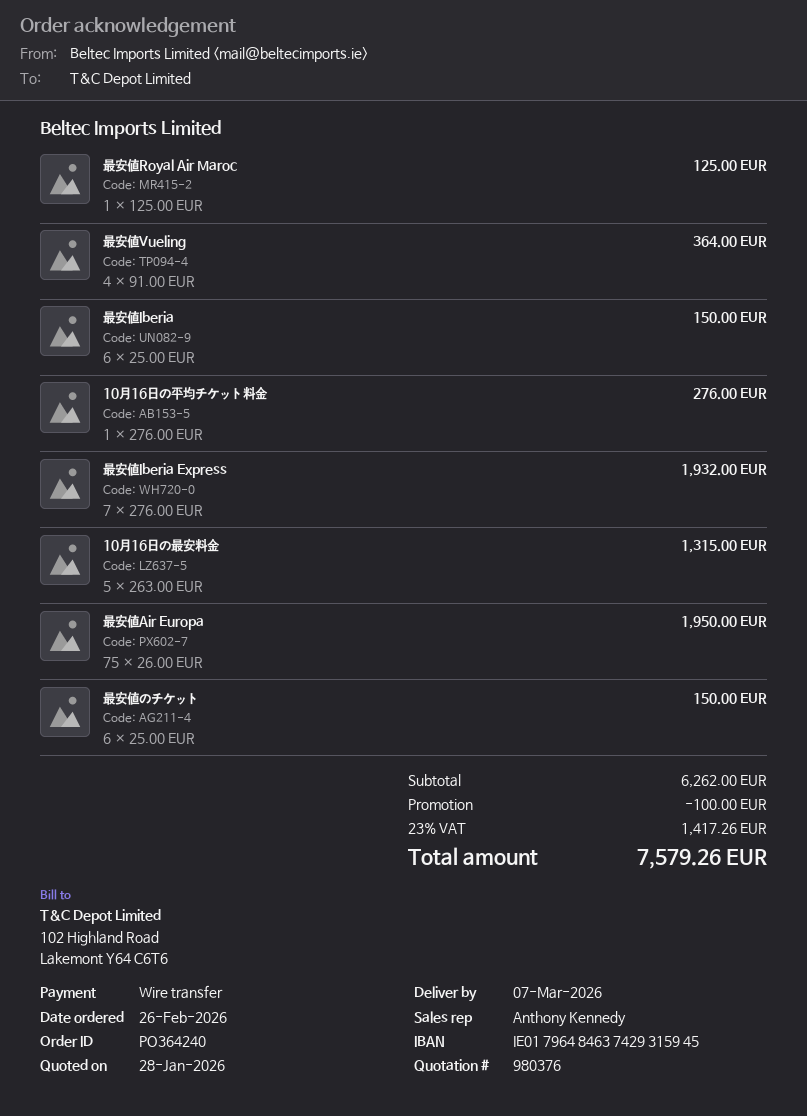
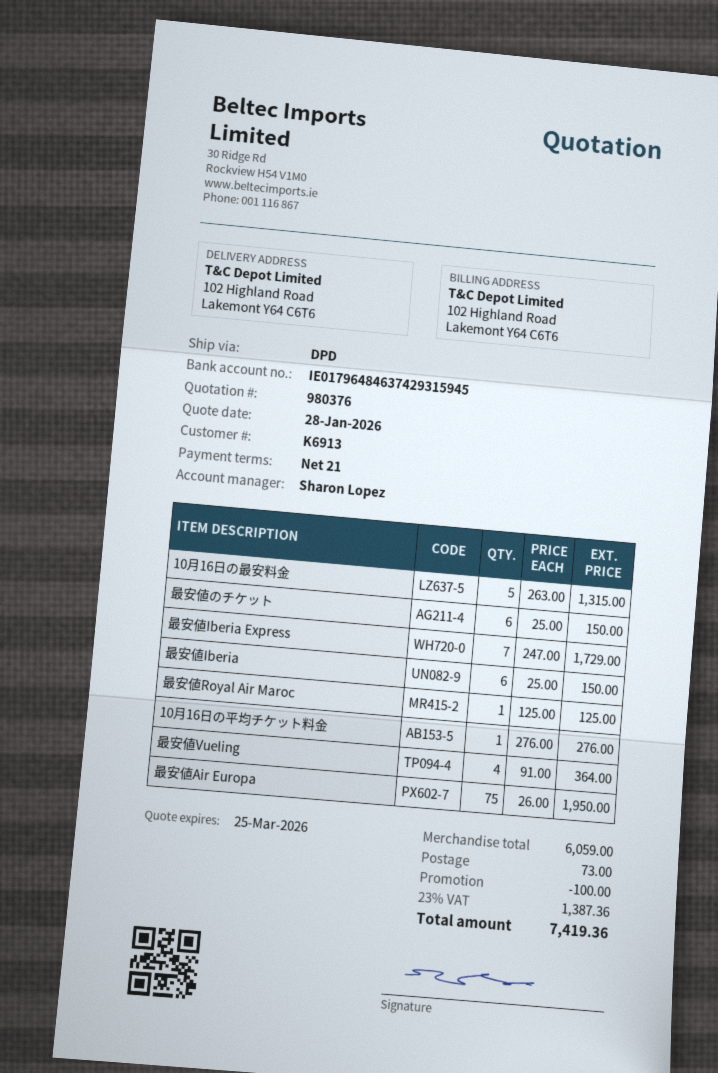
sales rep: Anthony Kennedy -> Sharon Lopez
最安値Iberia Express: 7 x 276.00 = 1932.00 -> 7 x 247.00 = 1729.00
subtotal: 6262.00 -> 6059.00
shipping: none -> 73.00
tax: 23% = 1417.26 -> 23% = 1387.36
total: 7579.26 -> 7419.36

